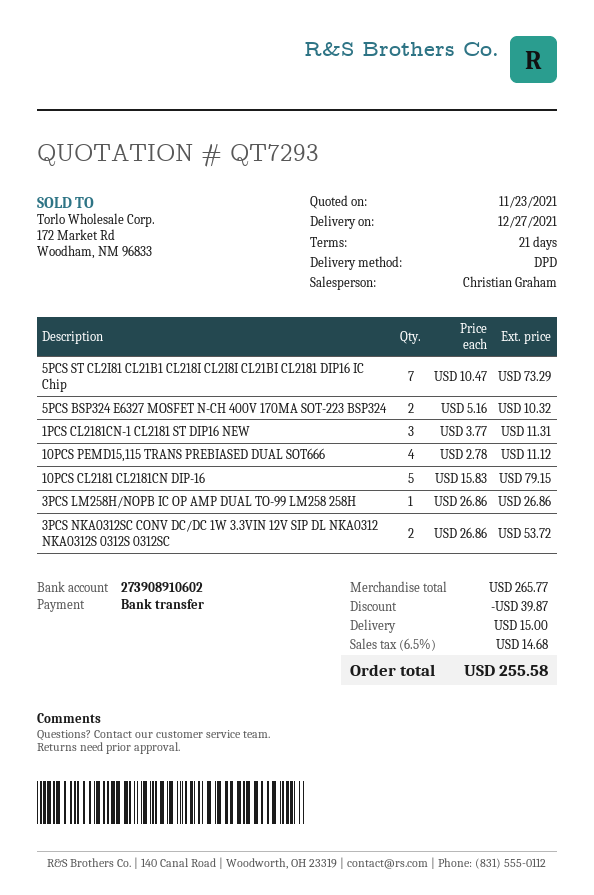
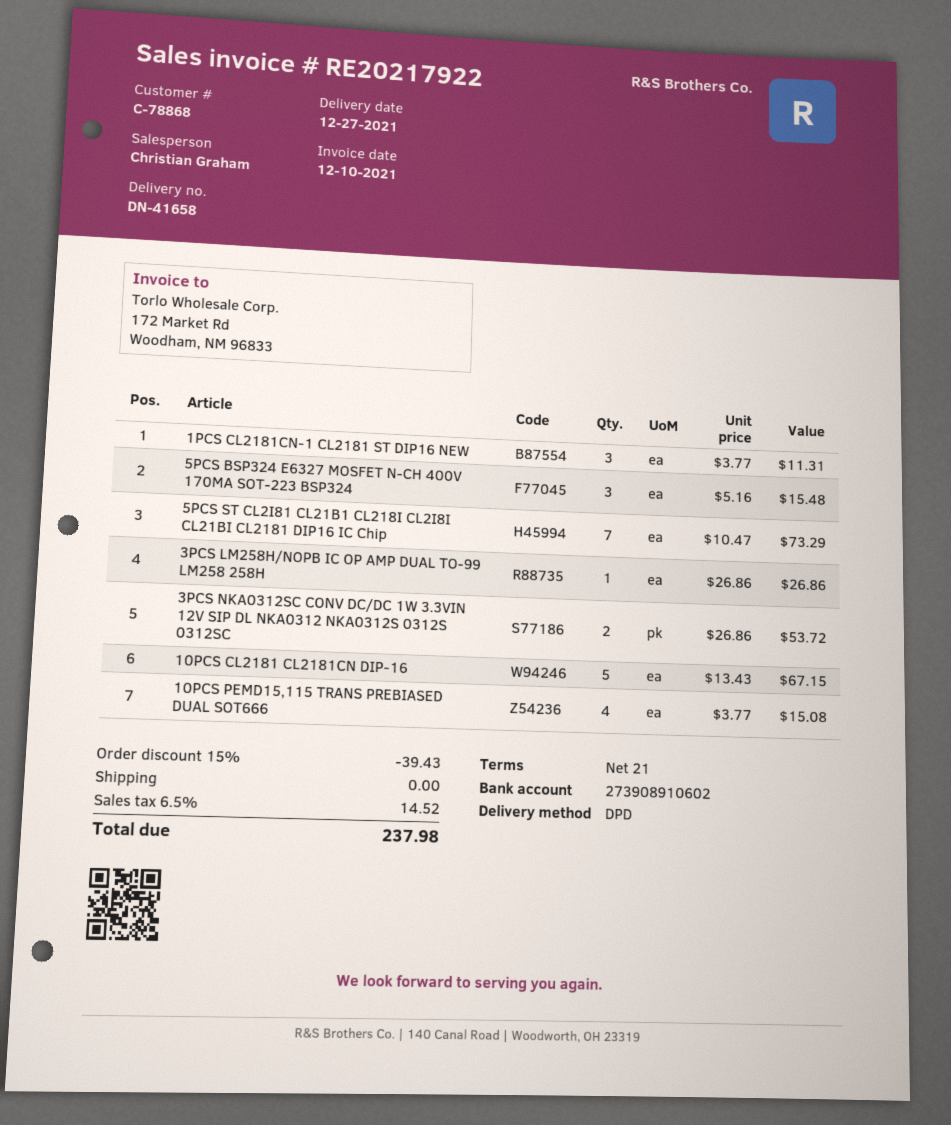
5PCS BSP324 E6327 MOSFET N-CH 400V 170MA SOT-223 BSP324: 2 x 5.16 = 10.32 -> 3 x 5.16 = 15.48
10PCS PEMD15,115 TRANS PREBIASED DUAL SOT666: 4 x 2.78 = 11.12 -> 4 x 3.77 = 15.08
10PCS CL2181 CL2181CN DIP-16: 5 x 15.83 = 79.15 -> 5 x 13.43 = 67.15
discount: 39.87 -> 39.43
shipping: 15.00 -> 0.00
tax: 6.5% = 14.68 -> 6.5% = 14.52
total: 255.58 -> 237.98

